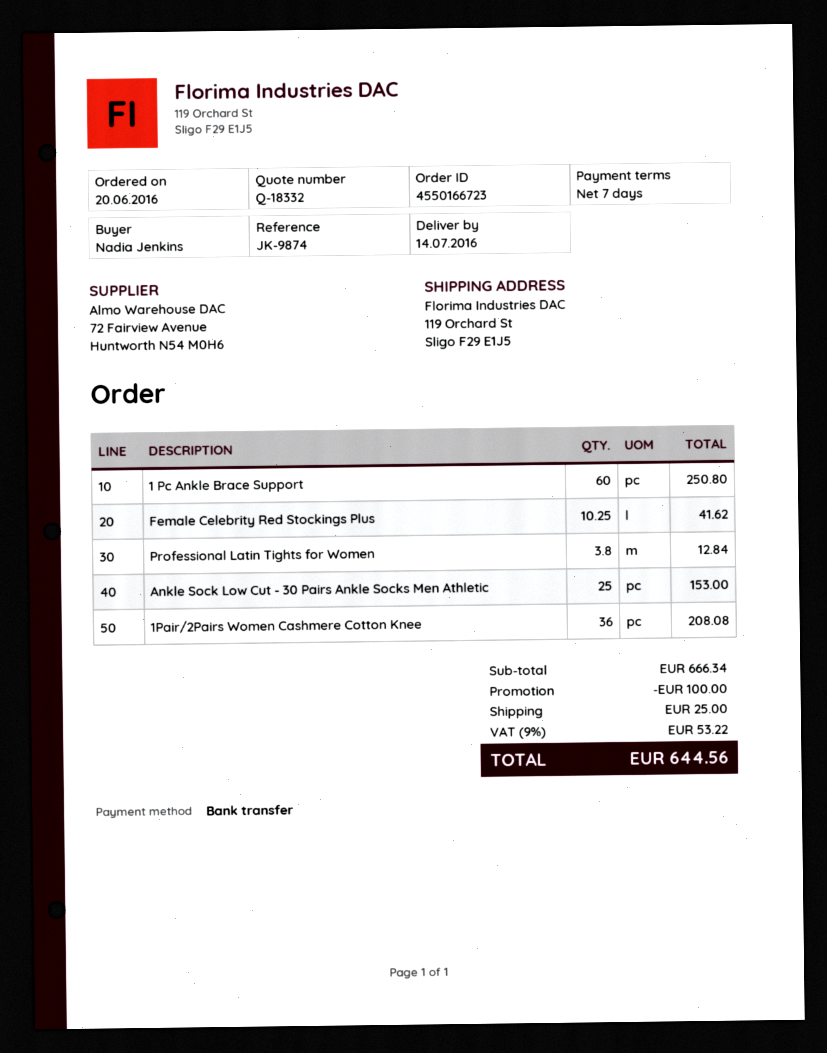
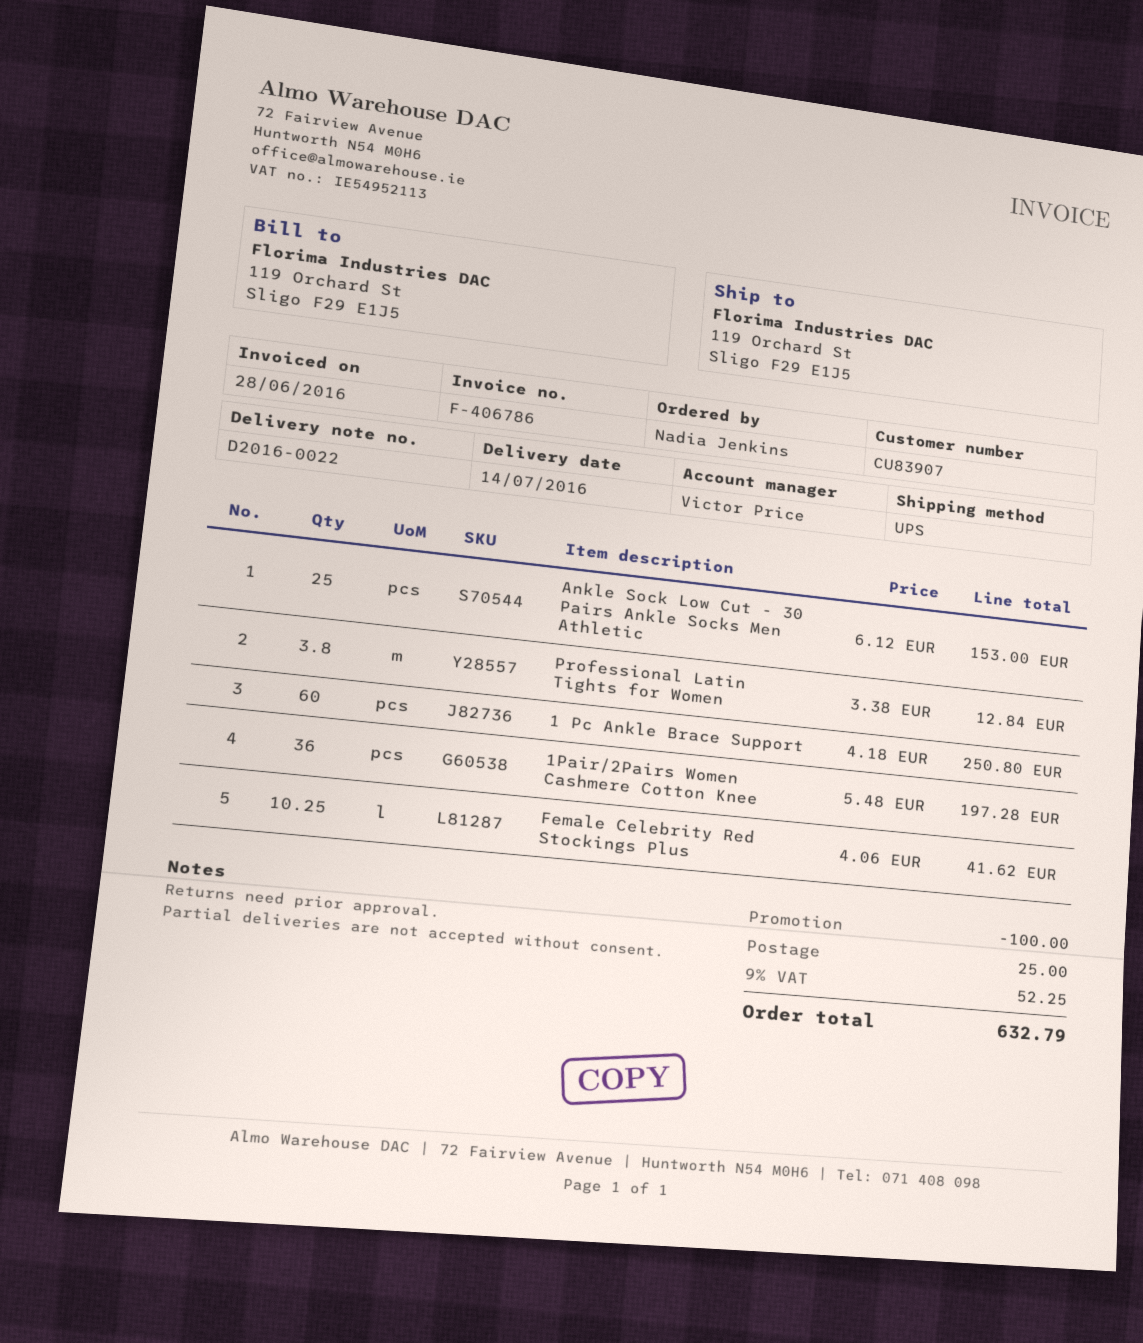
1Pair/2Pairs Women Cashmere Cotton Knee: 36 for 208.08 -> 36 for 197.28
tax: 9% = 53.22 -> 9% = 52.25
total: 644.56 -> 632.79

